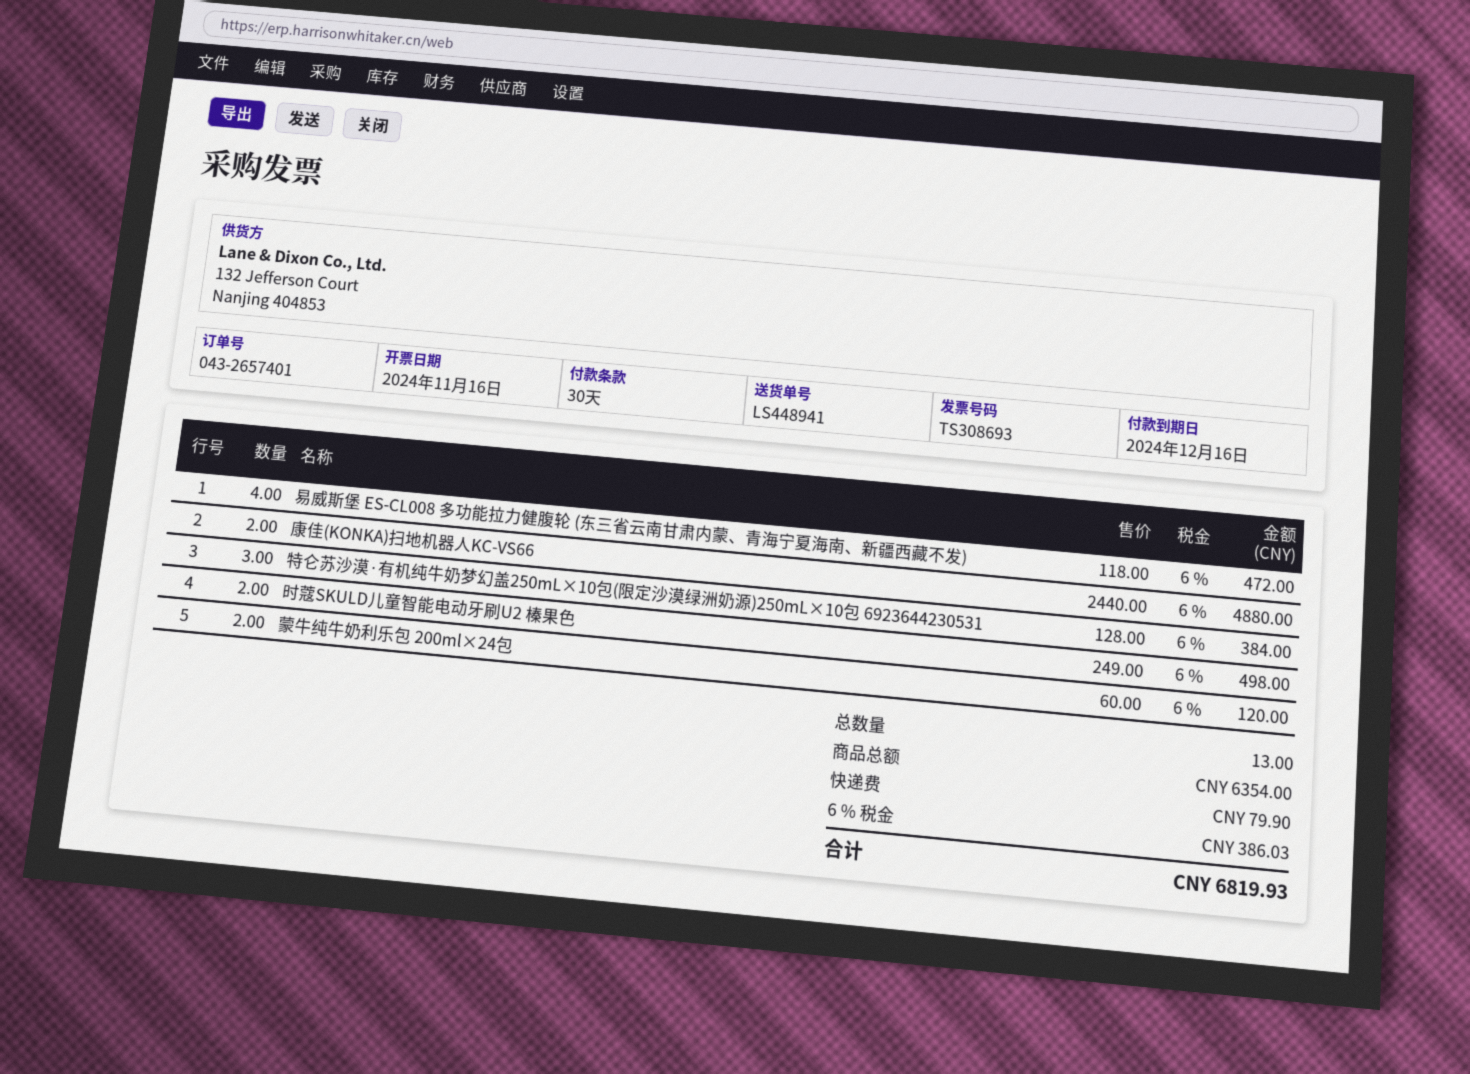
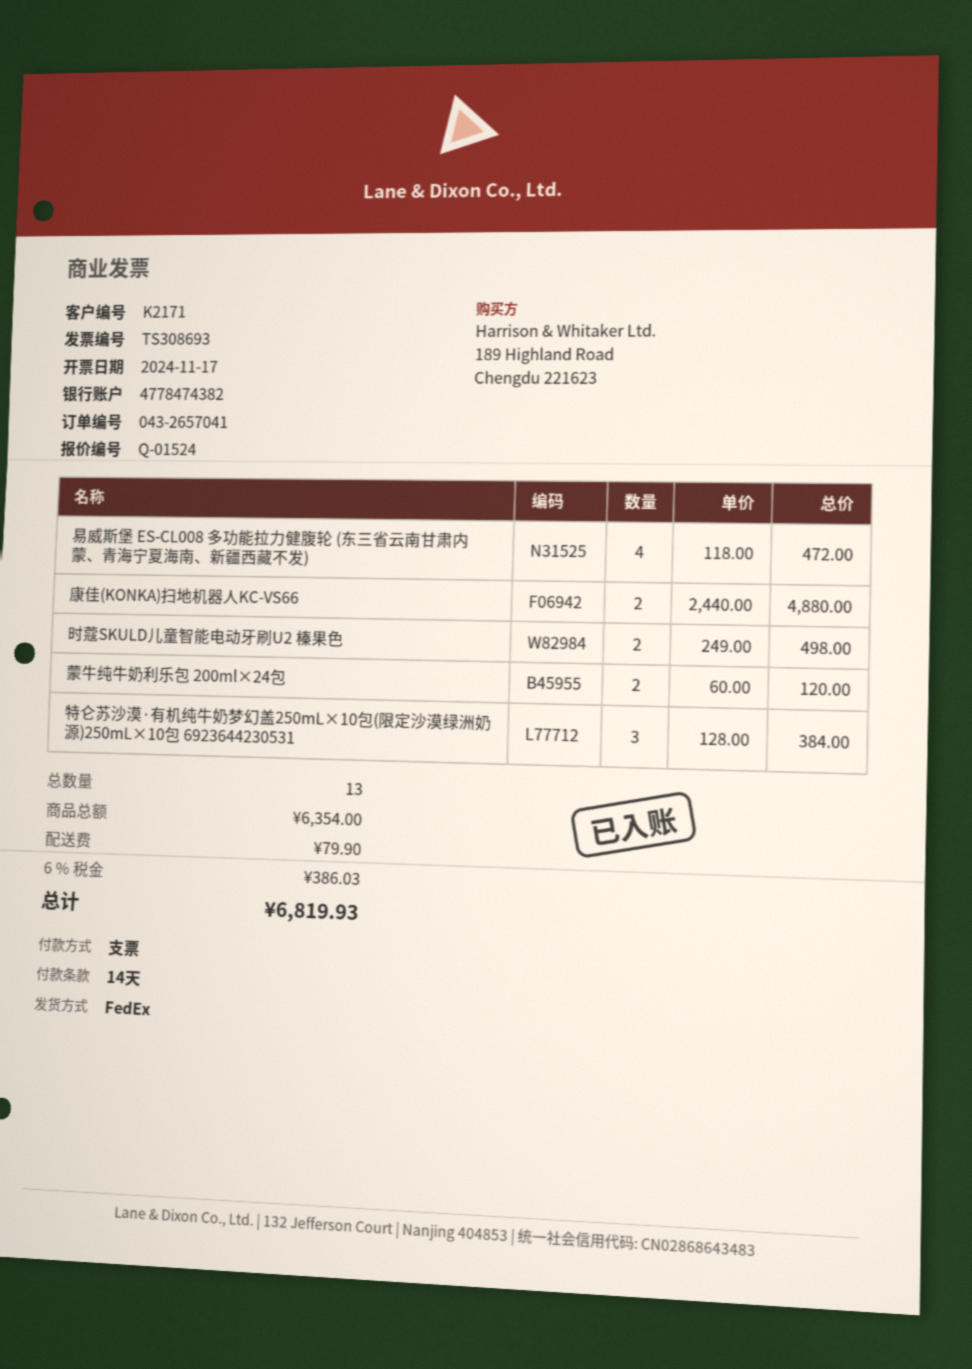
order number: 043-2657401 -> 043-2657041
invoice date: 2024-11-16 -> 2024-11-17
payment terms: 30 days -> 14 days

